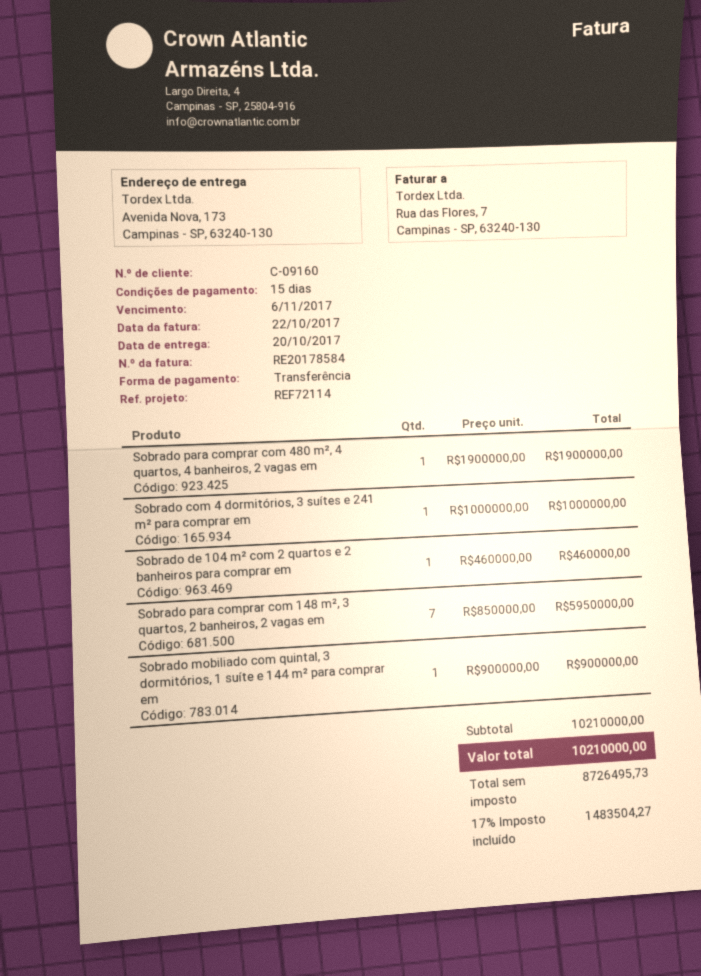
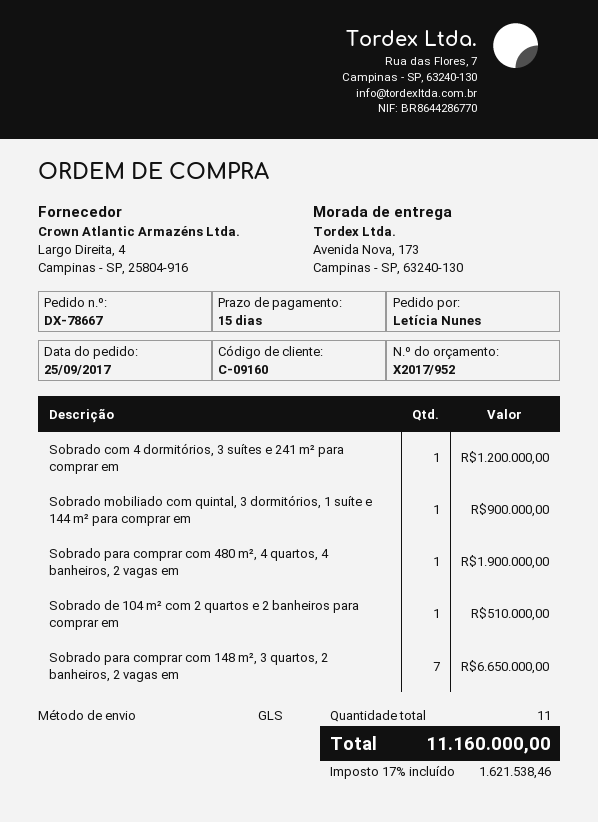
Sobrado com 4 dormitórios, 3 suítes e 241 m² para comprar em: 1 for 1000000.00 -> 1 for 1200000.00
Sobrado de 104 m² com 2 quartos e 2 banheiros para comprar em: 1 for 460000.00 -> 1 for 510000.00
Sobrado para comprar com 148 m², 3 quartos, 2 banheiros, 2 vagas em: 7 for 5950000.00 -> 7 for 6650000.00
tax: 17% = 1483504.27 -> 17% = 1621538.46
total: 10210000.00 -> 11160000.00

